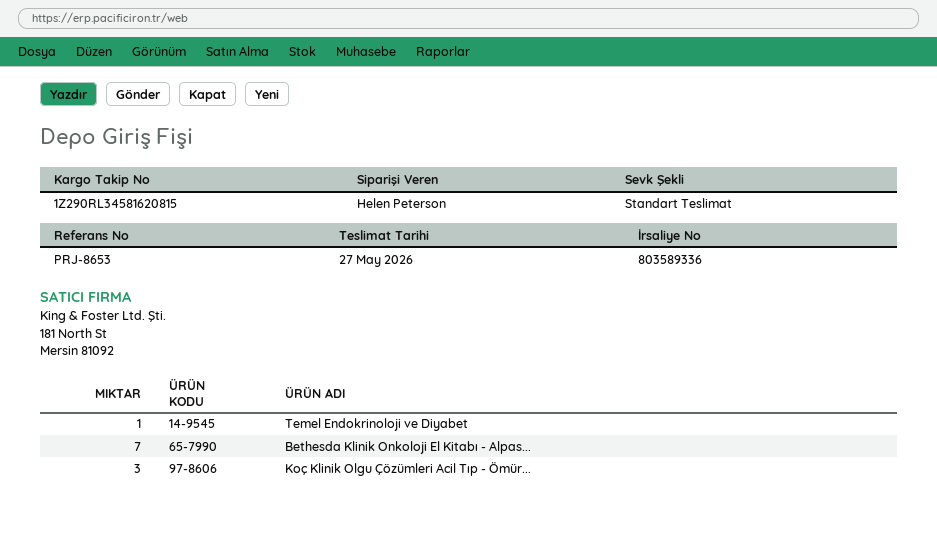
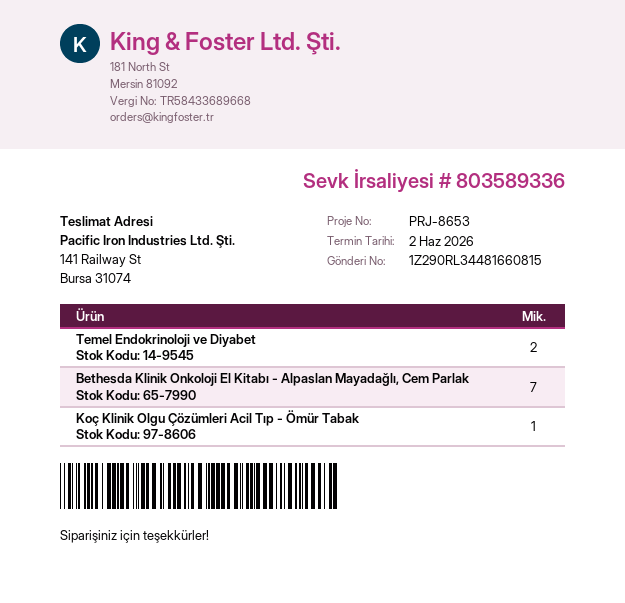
delivery date: 2026-05-27 -> 2026-06-02
tracking number: 1Z290RL34581620815 -> 1Z290RL34481660815
Temel Endokrinoloji ve Diyabet: 1 -> 2
Koç Klinik Olgu Çözümleri Acil Tıp - Ömür...: 3 -> 1

